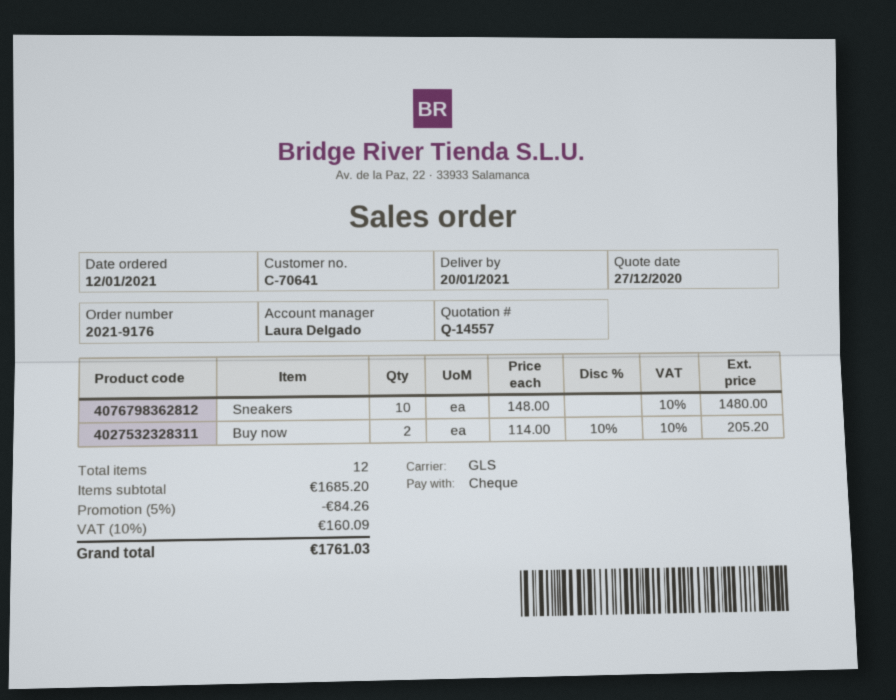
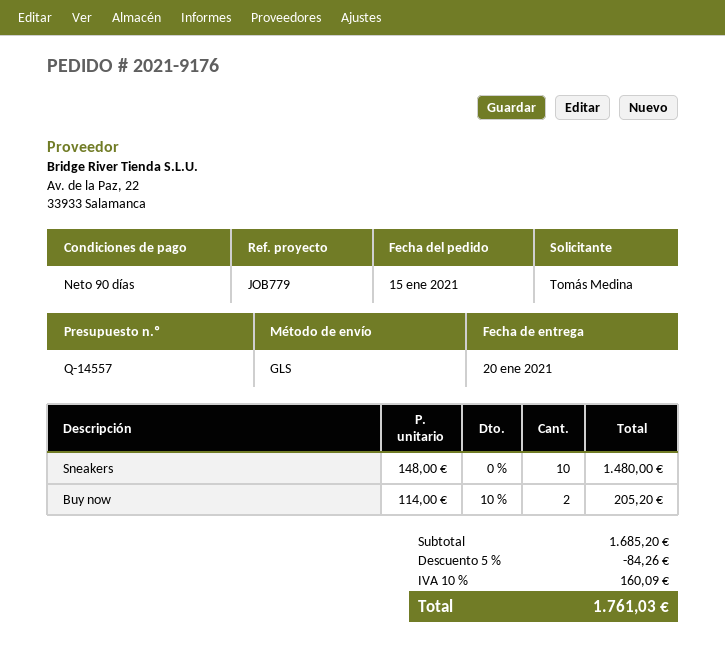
order date: 2021-01-12 -> 2021-01-15

